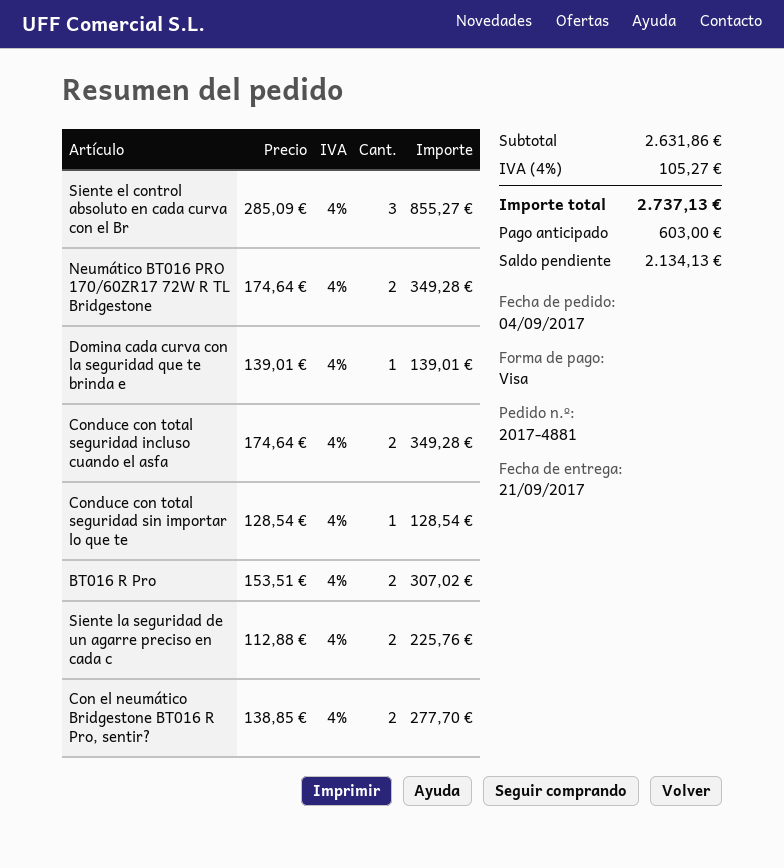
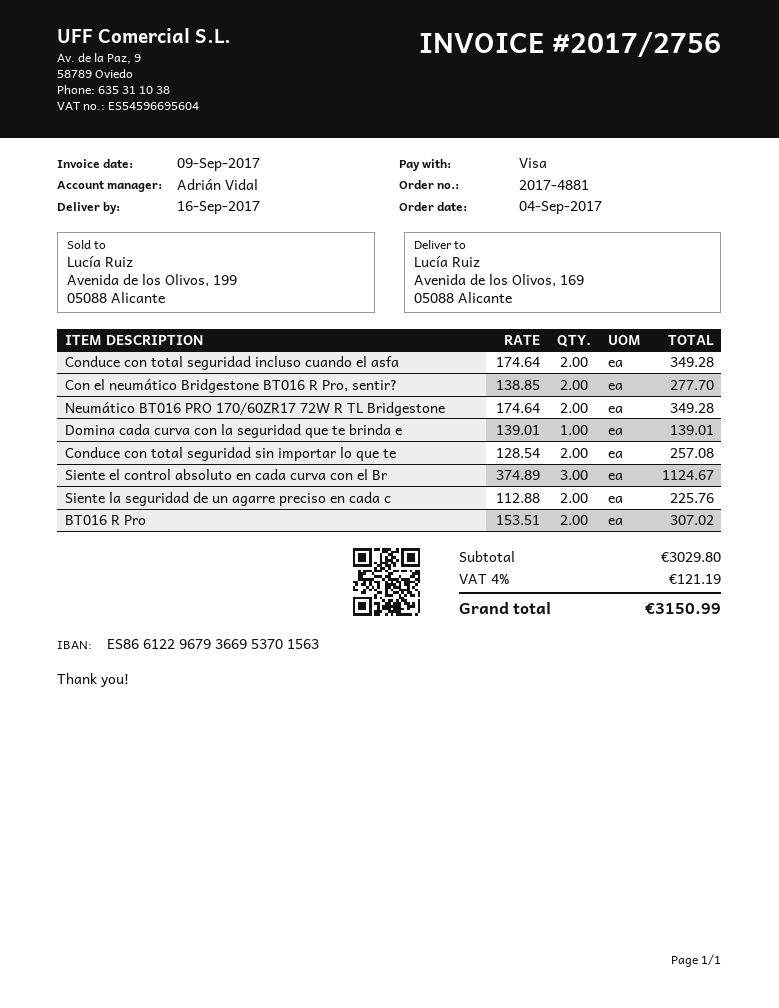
delivery date: 2017-09-21 -> 2017-09-16
Siente el control absoluto en cada curva con el Br: 3 x 285.09 = 855.27 -> 3 x 374.89 = 1124.67
Conduce con total seguridad sin importar lo que te: 1 x 128.54 = 128.54 -> 2 x 128.54 = 257.08
subtotal: 2631.86 -> 3029.80
tax: 4% = 105.27 -> 4% = 121.19
total: 2737.13 -> 3150.99

